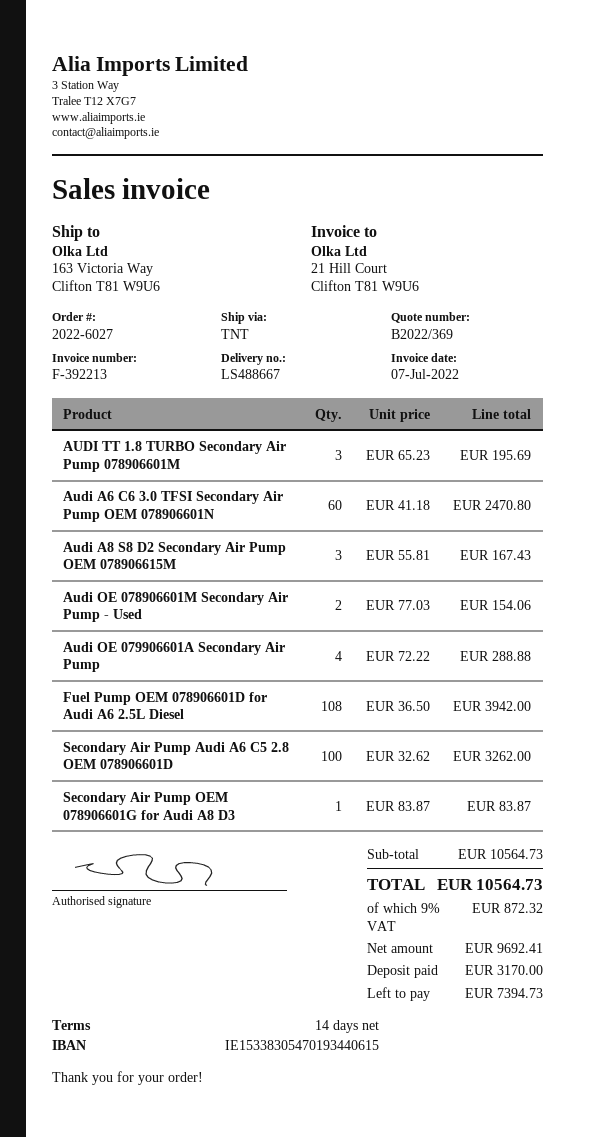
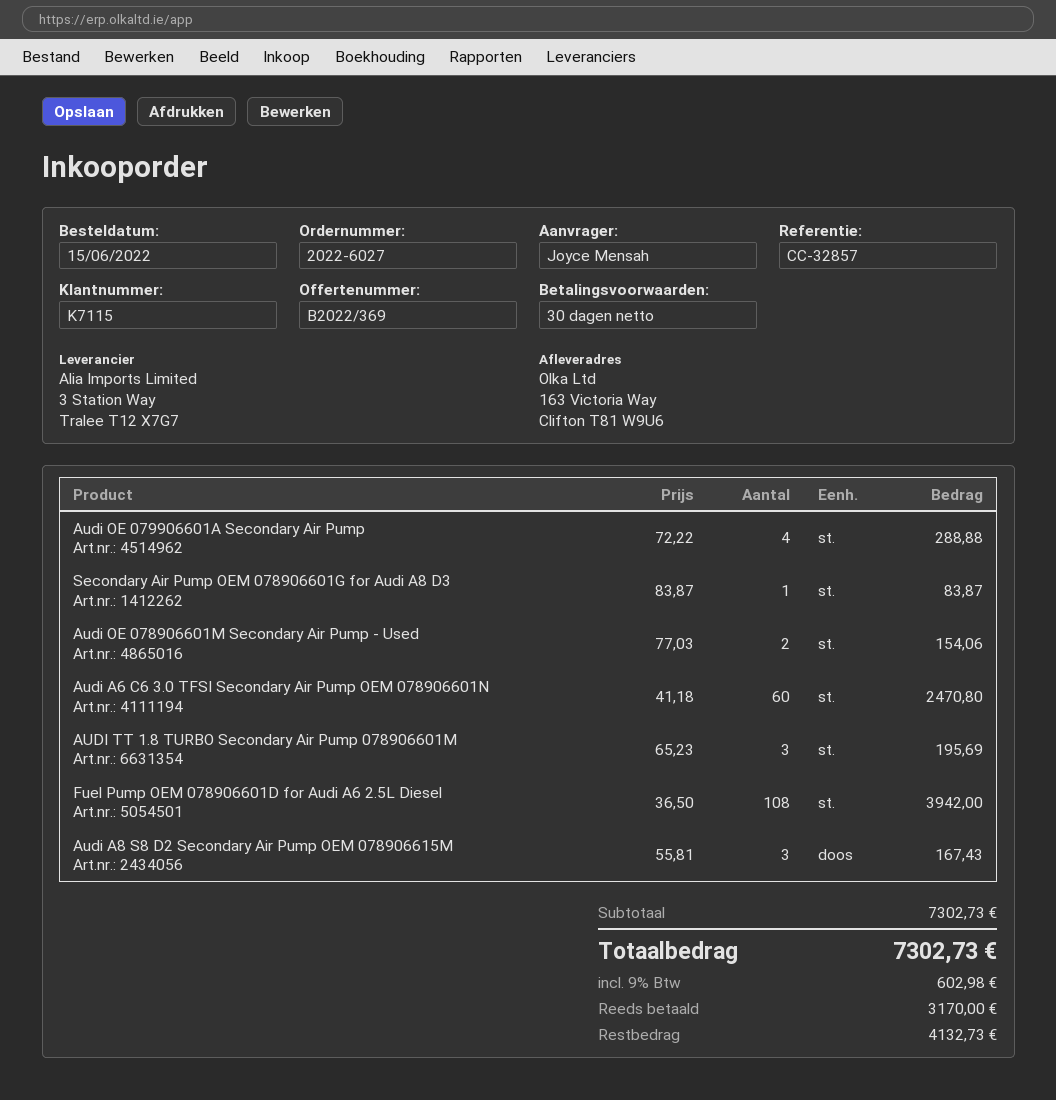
payment terms: 14 days -> 30 days
Secondary Air Pump Audi A6 C5 2.8 OEM 078906601D: 100 x 32.62 = 3262.00 -> none
subtotal: 10564.73 -> 7302.73
tax: 9% = 872.32 -> 9% = 602.98
total: 10564.73 -> 7302.73
balance: 7394.73 -> 4132.73

